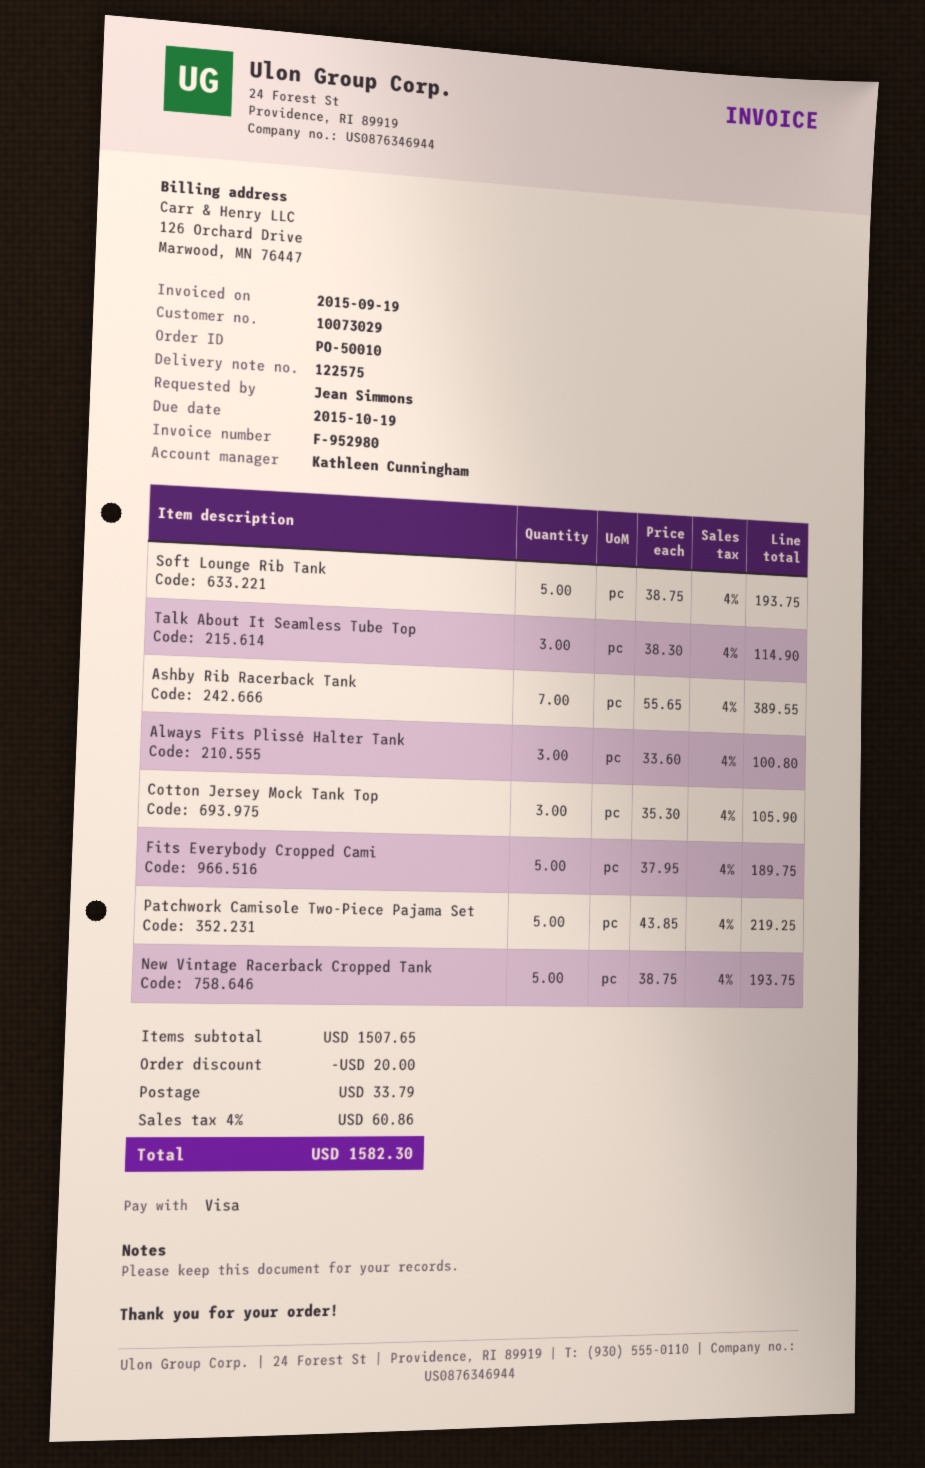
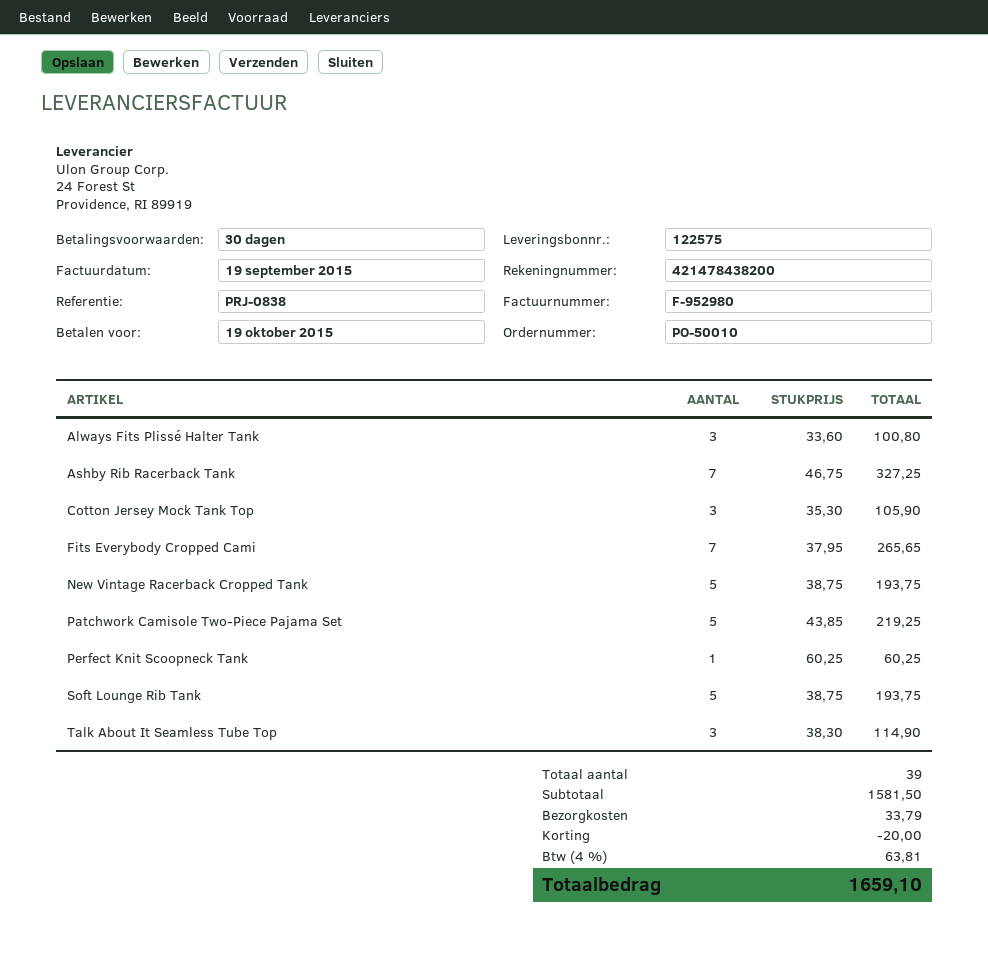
Ashby Rib Racerback Tank: 7 x 55.65 = 389.55 -> 7 x 46.75 = 327.25
Fits Everybody Cropped Cami: 5 x 37.95 = 189.75 -> 7 x 37.95 = 265.65
Perfect Knit Scoopneck Tank: none -> 1 x 60.25 = 60.25
subtotal: 1507.65 -> 1581.50
tax: 4% = 60.86 -> 4% = 63.81
total: 1582.30 -> 1659.10

